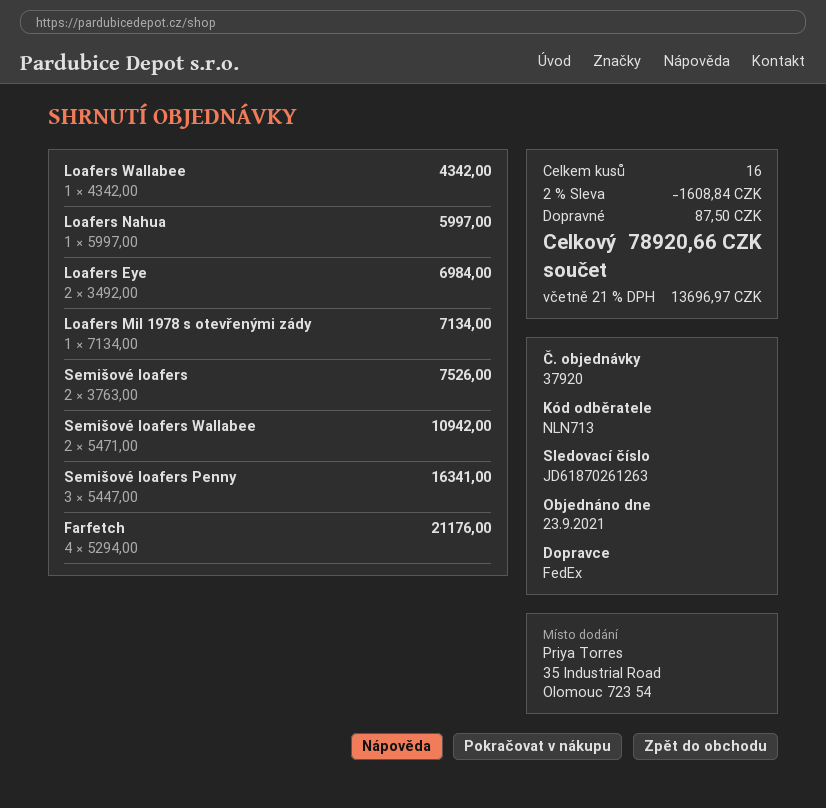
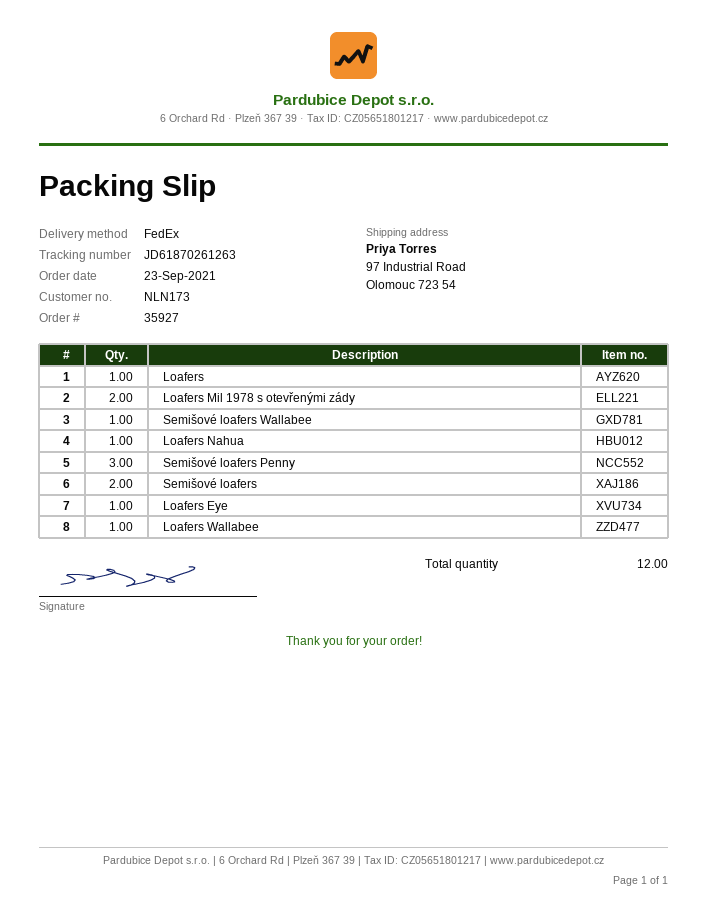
order number: 37920 -> 35927
customer number: NLN713 -> NLN173
ship to: 35 Industrial Road, Olomouc 723 54 -> 97 Industrial Road, Olomouc 723 54
Loafers Eye: 2 -> 1
Loafers Mil 1978 s otevřenými zády: 1 -> 2
Semišové loafers Wallabee: 2 -> 1
Farfetch: 4 -> none
Loafers: none -> 1
total quantity: 16 -> 12

